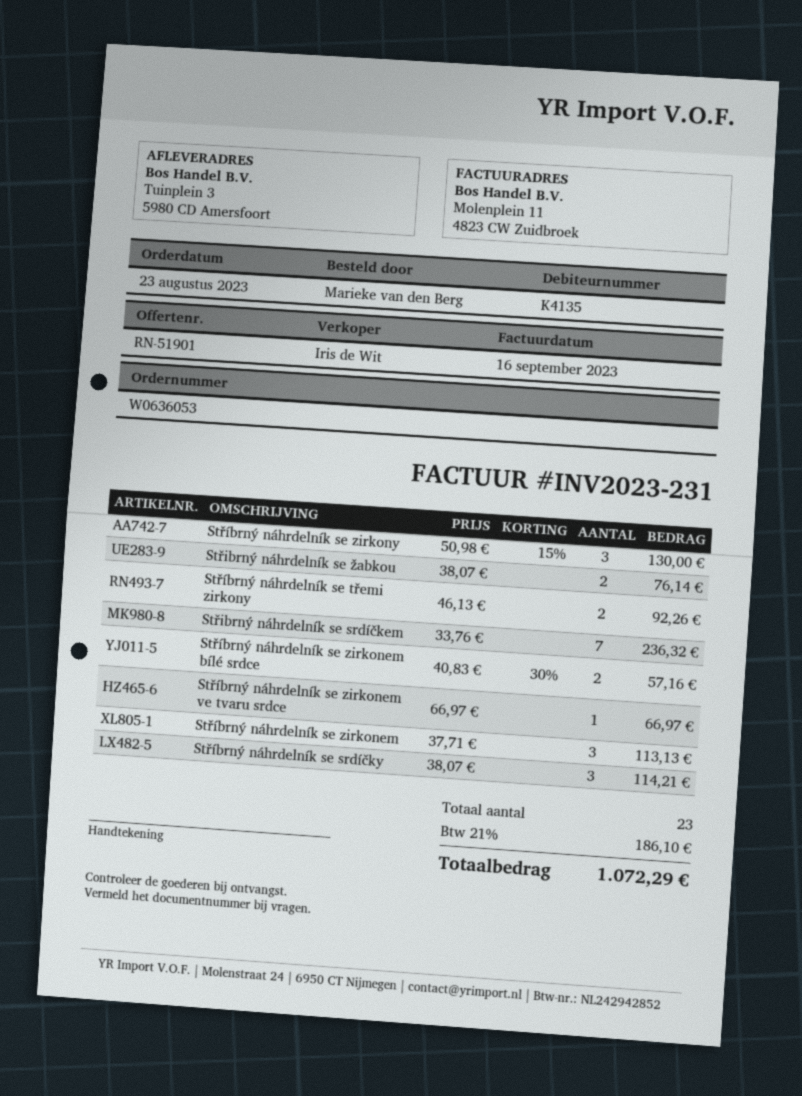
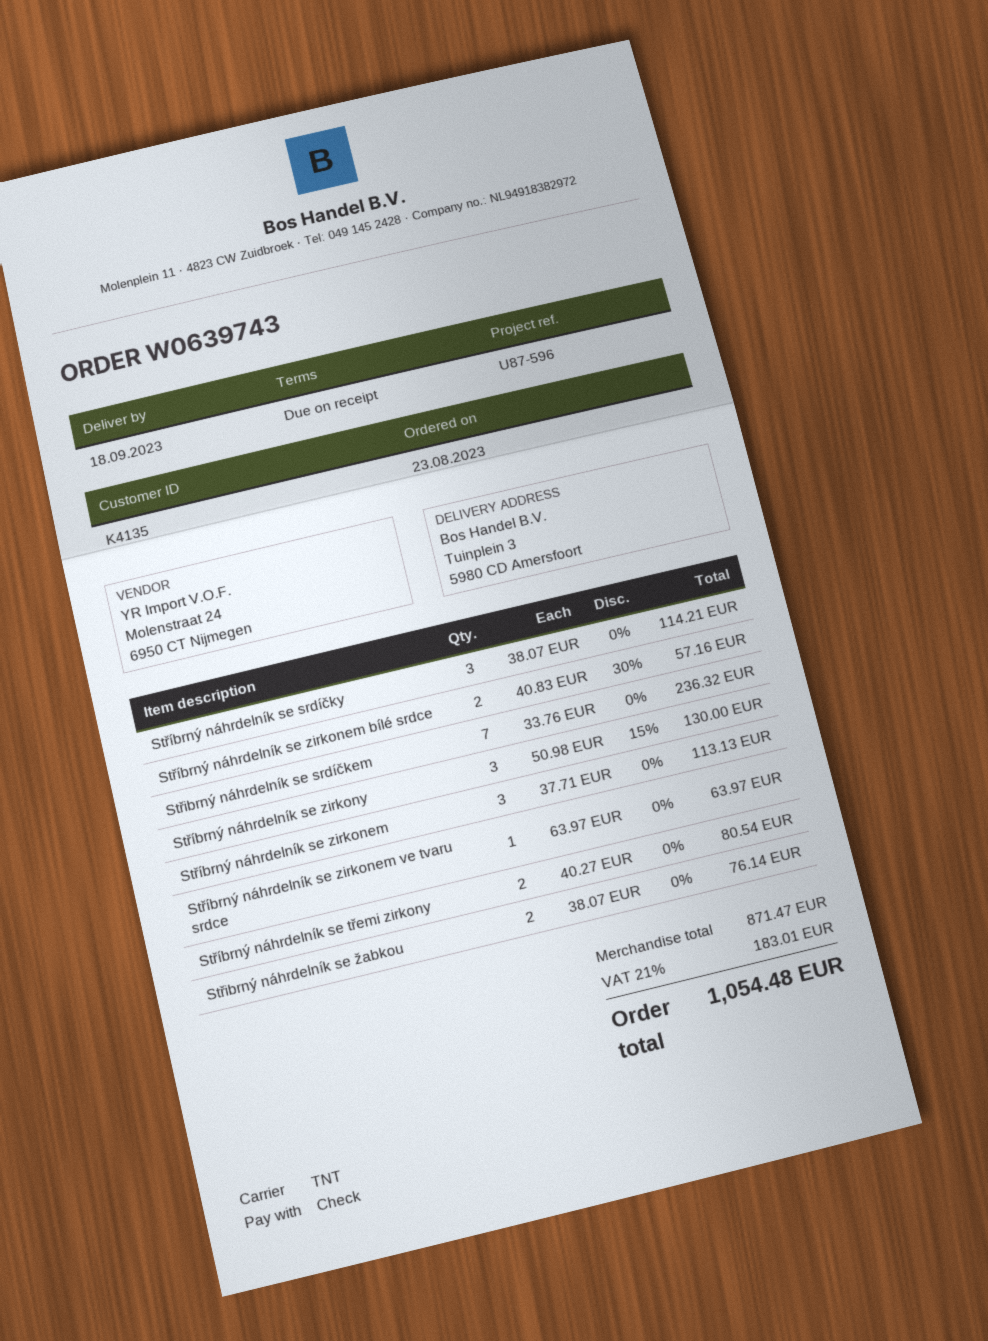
order number: W0636053 -> W0639743
Stříbrný náhrdelník se třemi zirkony: 2 x 46.13 = 92.26 -> 2 x 40.27 = 80.54
Stříbrný náhrdelník se zirkonem ve tvaru srdce: 1 x 66.97 = 66.97 -> 1 x 63.97 = 63.97
tax: 21% = 186.10 -> 21% = 183.01
total: 1072.29 -> 1054.48

